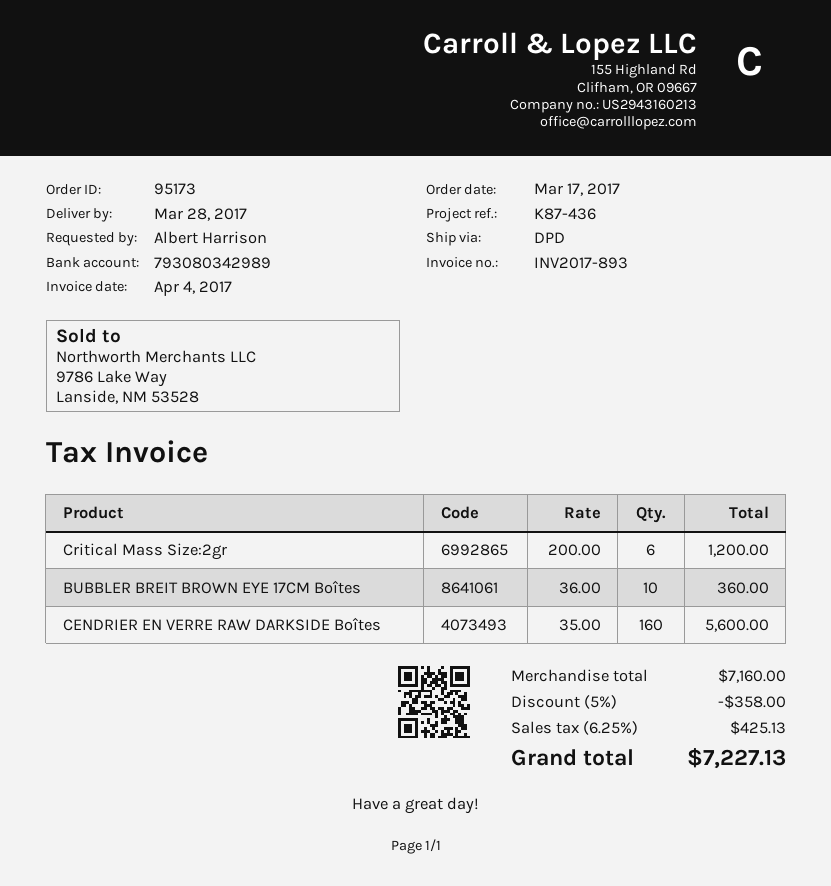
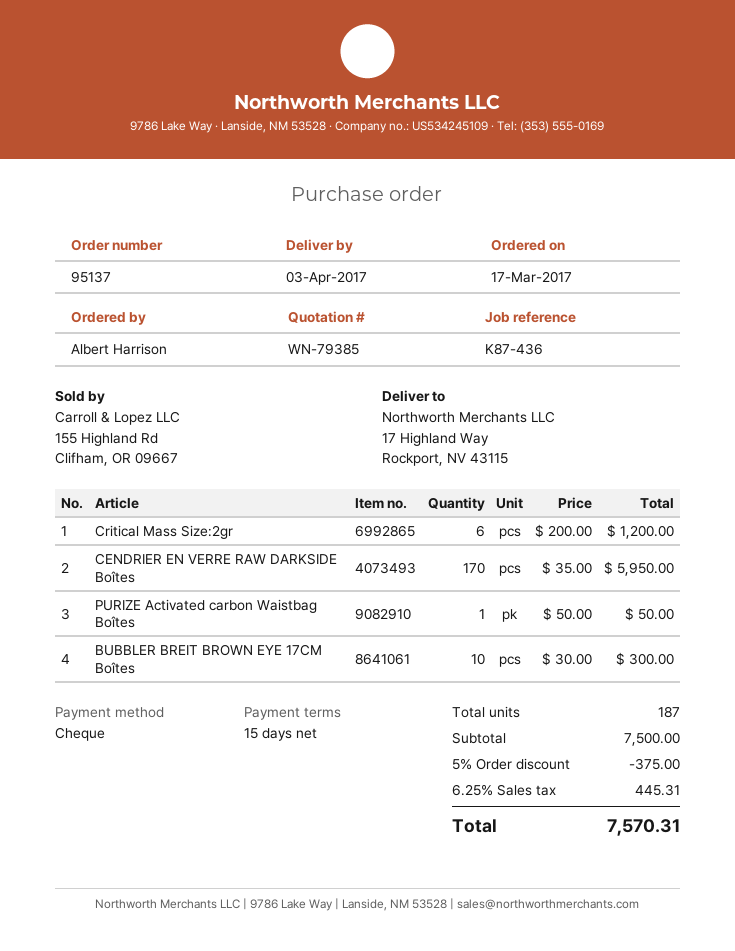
order number: 95173 -> 95137
delivery date: 2017-03-28 -> 2017-04-03
BUBBLER BREIT BROWN EYE 17CM Boîtes: 10 x 36.00 = 360.00 -> 10 x 30.00 = 300.00
CENDRIER EN VERRE RAW DARKSIDE Boîtes: 160 x 35.00 = 5600.00 -> 170 x 35.00 = 5950.00
PURIZE Activated carbon Waistbag Boîtes: none -> 1 x 50.00 = 50.00
subtotal: 7160.00 -> 7500.00
discount: 5% = 358.00 -> 5% = 375.00
tax: 6.25% = 425.13 -> 6.25% = 445.31
total: 7227.13 -> 7570.31

